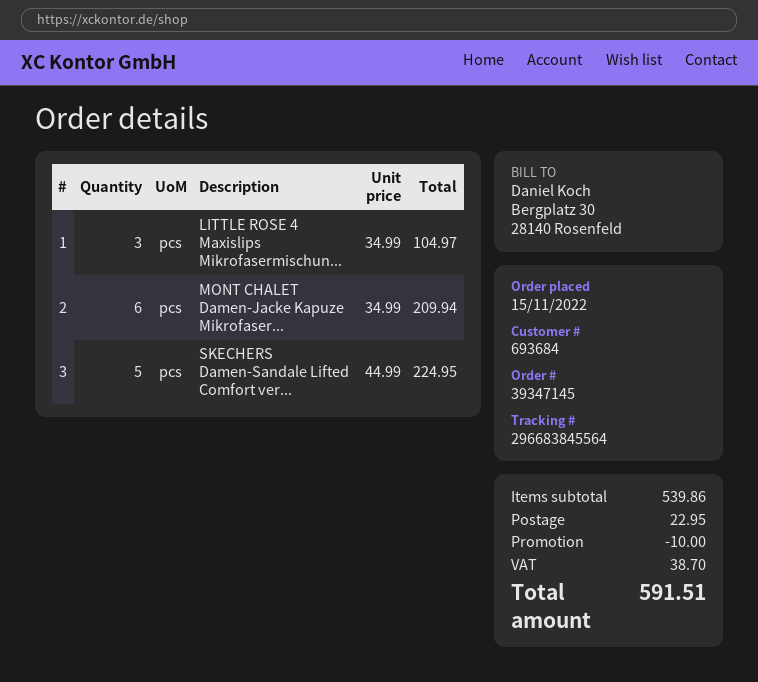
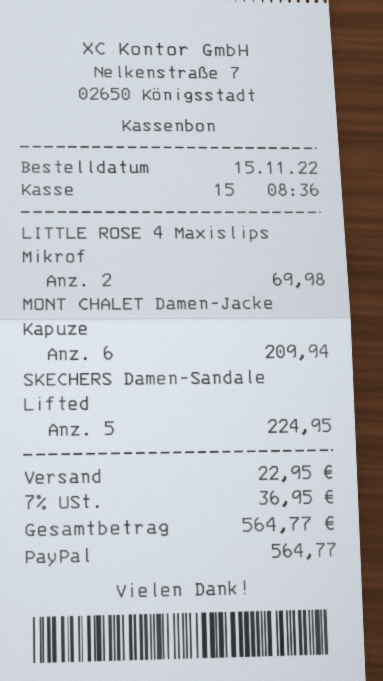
LITTLE ROSE 4 Maxislips Mikrofasermischun...: 3 for 104.97 -> 2 for 69.98
discount: 10.00 -> none
tax: 38.70 -> 36.95
total: 591.51 -> 564.77

